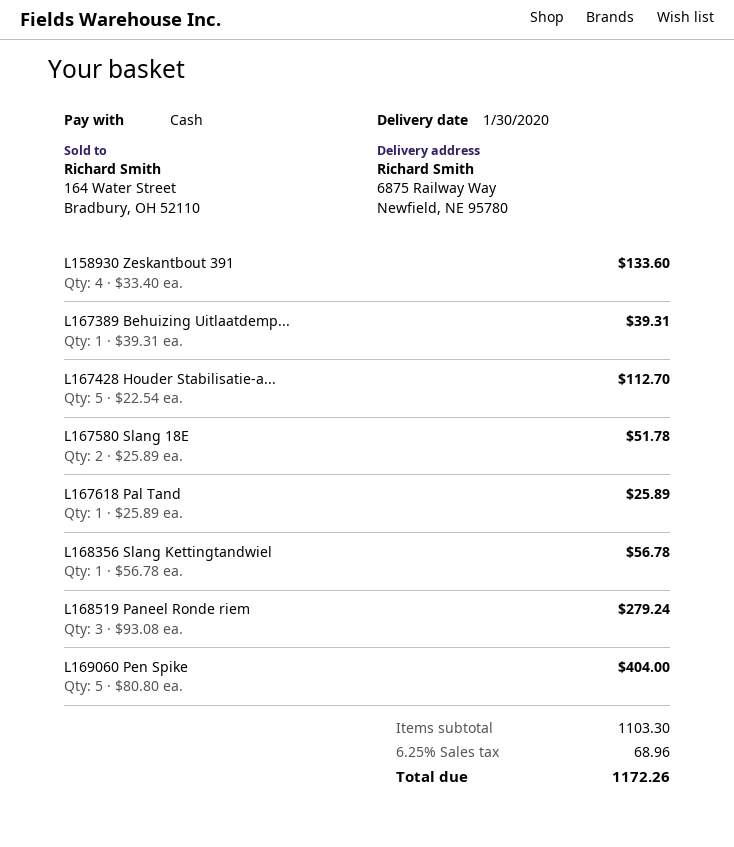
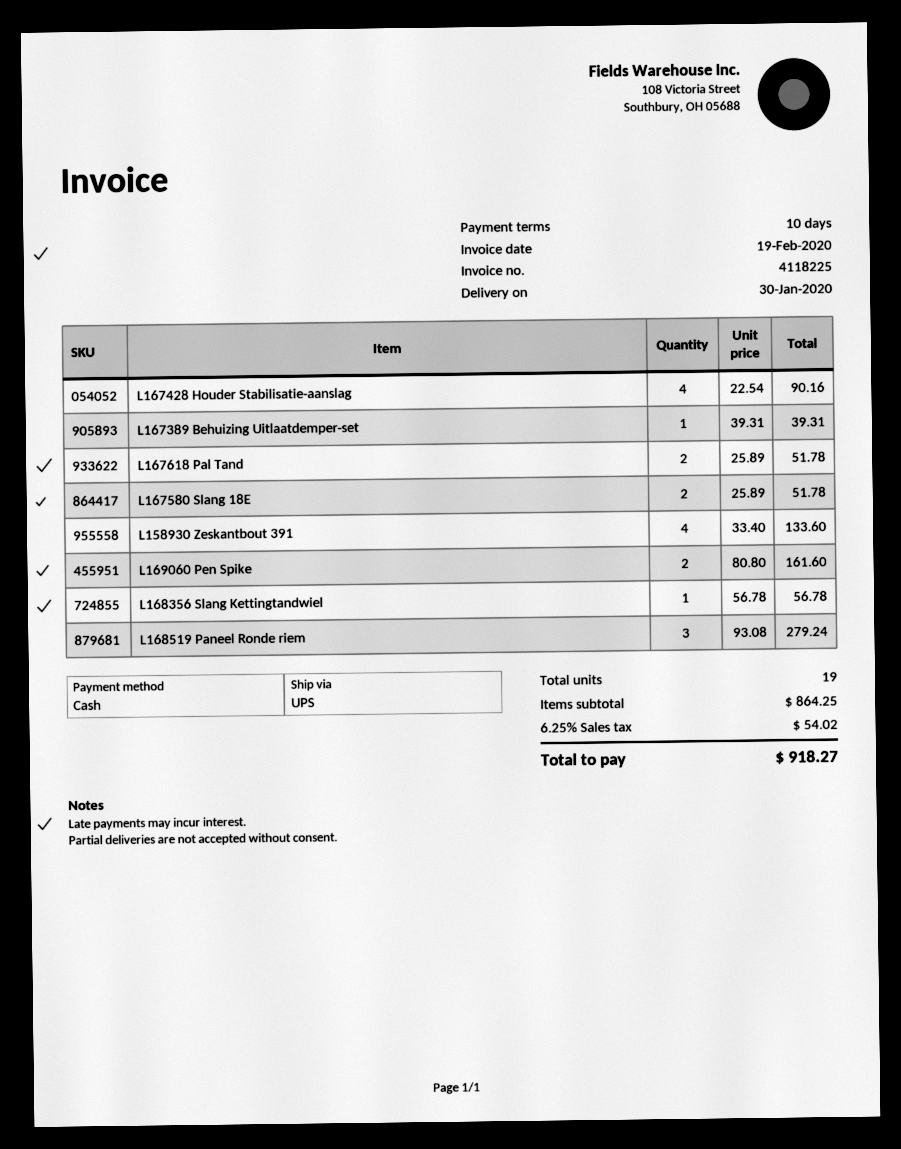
L167428 Houder Stabilisatie-a...: 5 x 22.54 = 112.70 -> 4 x 22.54 = 90.16
L167618 Pal Tand: 1 x 25.89 = 25.89 -> 2 x 25.89 = 51.78
L169060 Pen Spike: 5 x 80.80 = 404.00 -> 2 x 80.80 = 161.60
subtotal: 1103.30 -> 864.25
tax: 6.25% = 68.96 -> 6.25% = 54.02
total: 1172.26 -> 918.27

